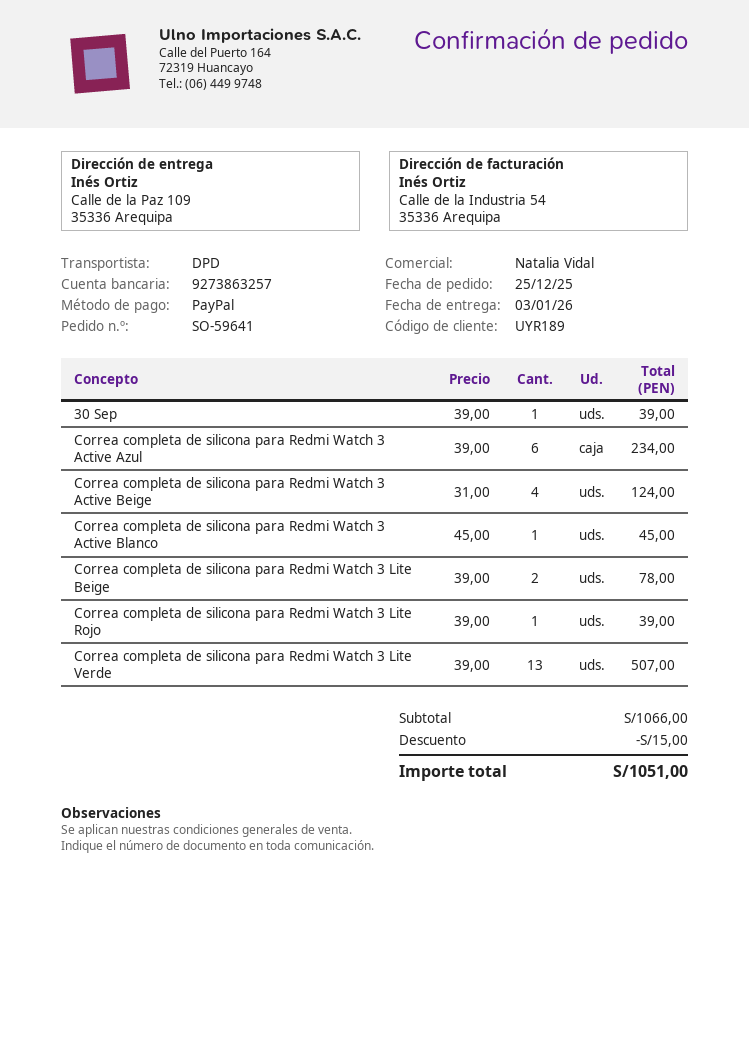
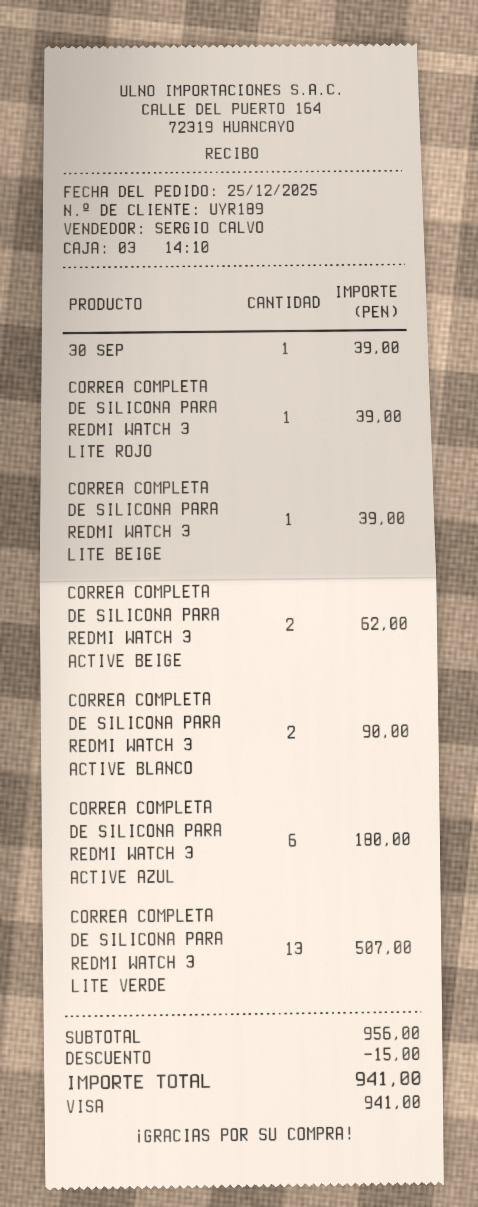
sales rep: Natalia Vidal -> SERGIO CALVO
payment method: PayPal -> Visa
Correa completa de silicona para Redmi Watch 3 Active Azul: 6 for 234.00 -> 6 for 180.00
Correa completa de silicona para Redmi Watch 3 Active Beige: 4 for 124.00 -> 2 for 62.00
Correa completa de silicona para Redmi Watch 3 Active Blanco: 1 for 45.00 -> 2 for 90.00
Correa completa de silicona para Redmi Watch 3 Lite Beige: 2 for 78.00 -> 1 for 39.00
subtotal: 1066.00 -> 956.00
total: 1051.00 -> 941.00

